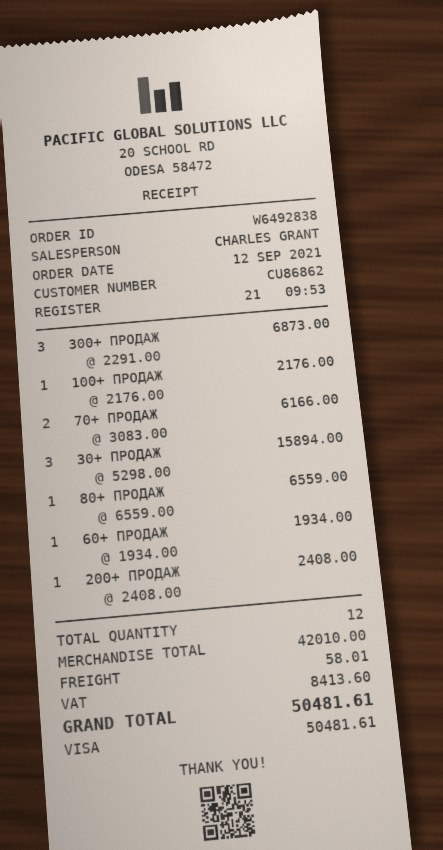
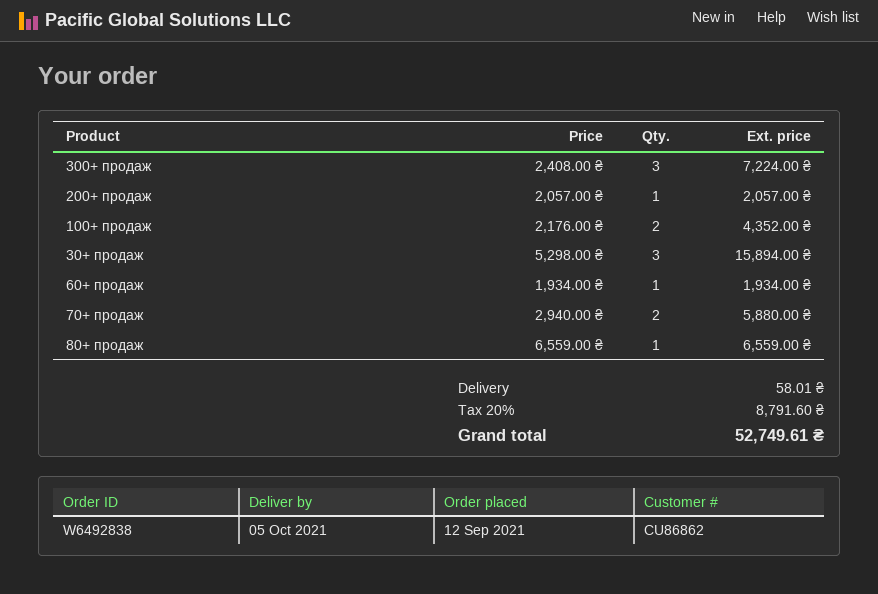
300+ ПРОДАЖ: 3 x 2291.00 = 6873.00 -> 3 x 2408.00 = 7224.00
100+ ПРОДАЖ: 1 x 2176.00 = 2176.00 -> 2 x 2176.00 = 4352.00
70+ ПРОДАЖ: 2 x 3083.00 = 6166.00 -> 2 x 2940.00 = 5880.00
200+ ПРОДАЖ: 1 x 2408.00 = 2408.00 -> 1 x 2057.00 = 2057.00
tax: 8413.60 -> 8791.60
total: 50481.61 -> 52749.61

